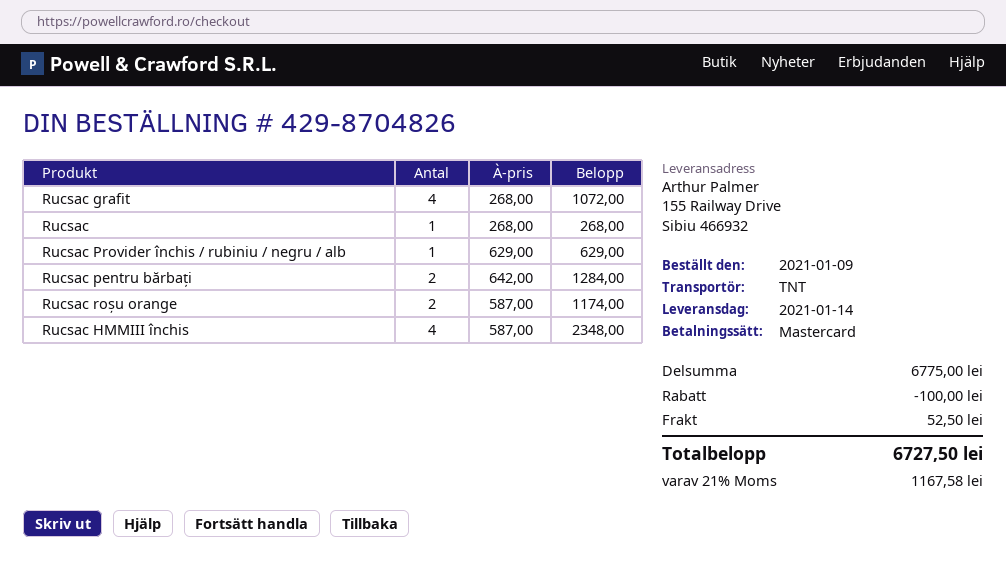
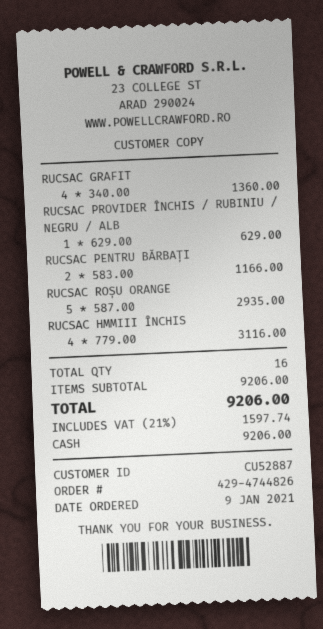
order number: 429-8704826 -> 429-4744826
payment method: Mastercard -> cash
Rucsac grafit: 4 x 268.00 = 1072.00 -> 4 x 340.00 = 1360.00
Rucsac: 1 x 268.00 = 268.00 -> none
Rucsac pentru bărbați: 2 x 642.00 = 1284.00 -> 2 x 583.00 = 1166.00
Rucsac roșu orange: 2 x 587.00 = 1174.00 -> 5 x 587.00 = 2935.00
Rucsac HMMIII închis: 4 x 587.00 = 2348.00 -> 4 x 779.00 = 3116.00
subtotal: 6775.00 -> 9206.00
discount: 100.00 -> none
shipping: 52.50 -> none
tax: 21% = 1167.58 -> 21% = 1597.74
total: 6727.50 -> 9206.00

